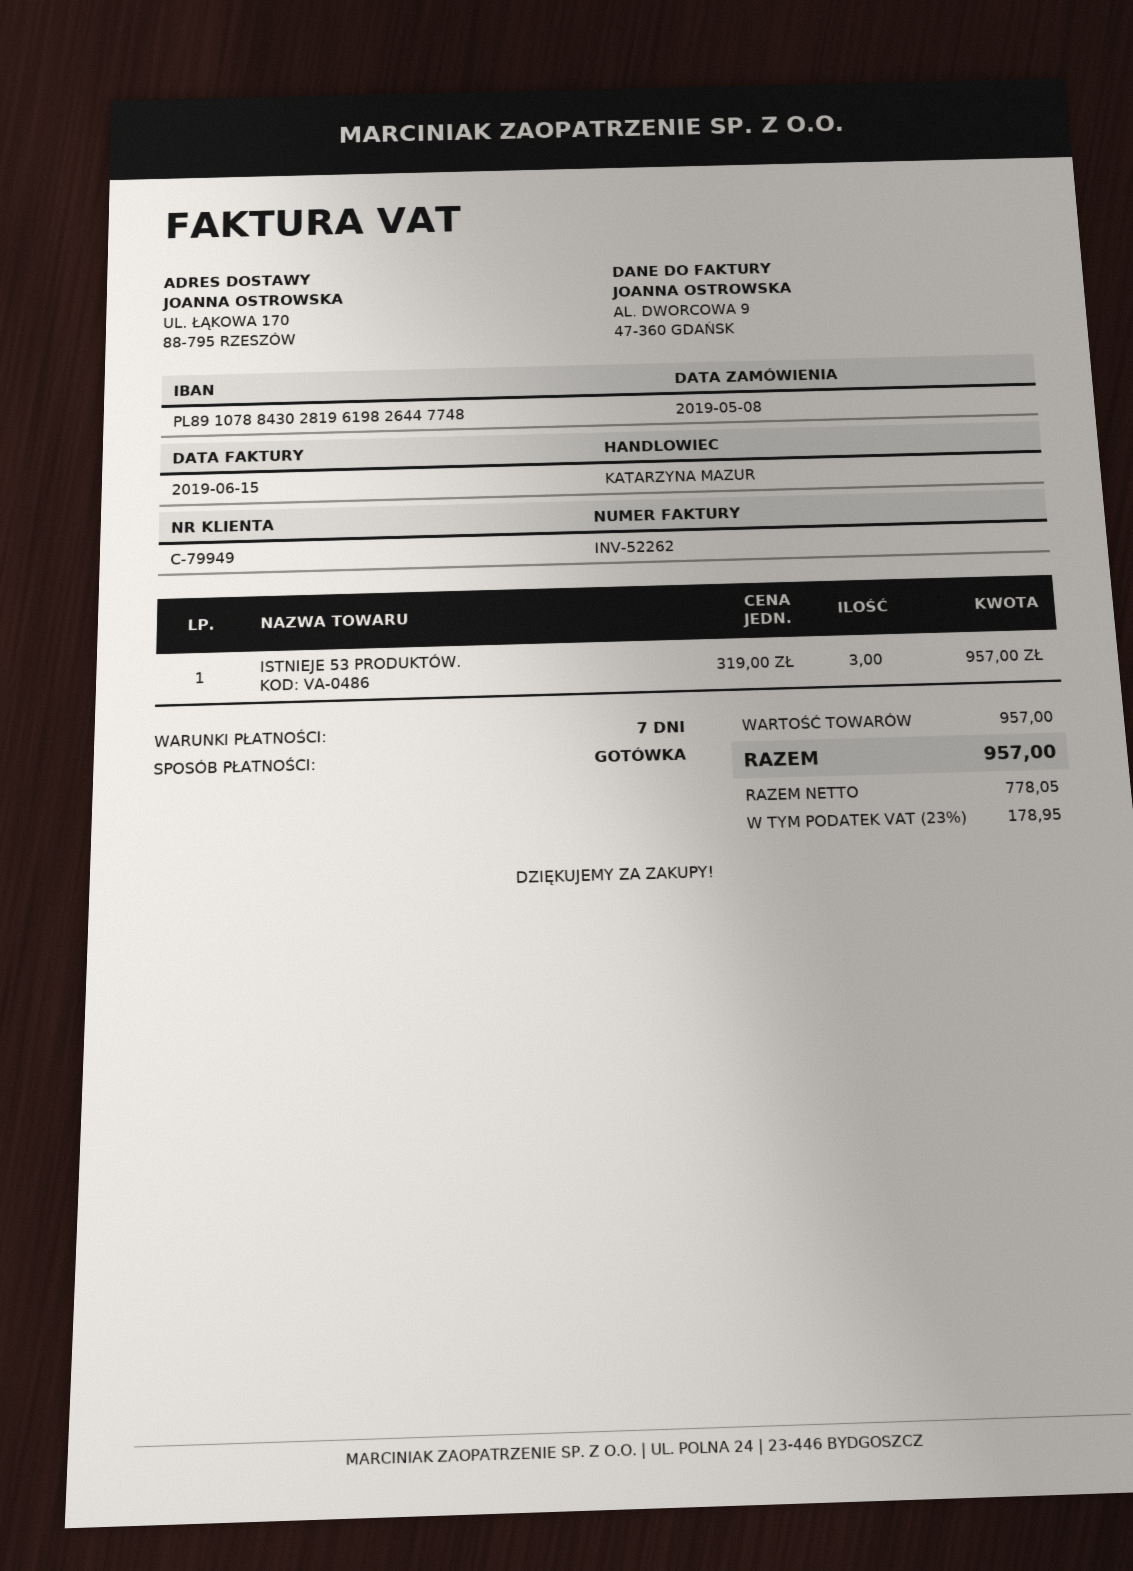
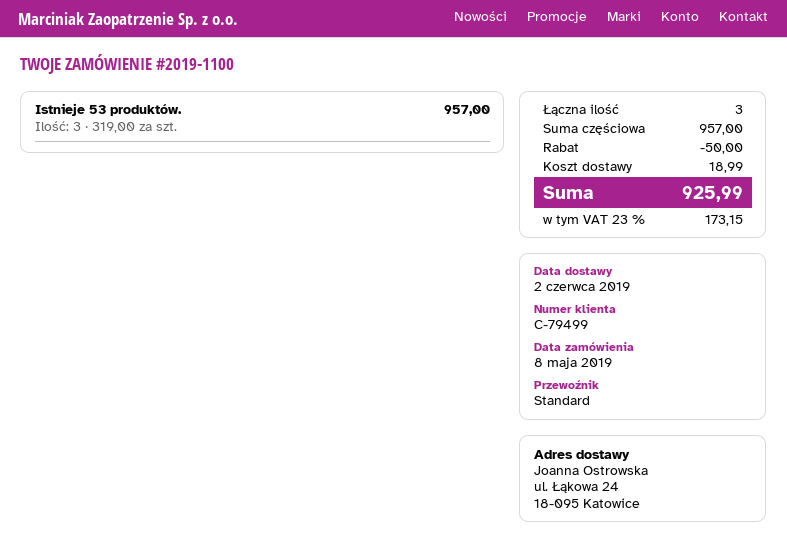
customer number: C-79949 -> C-79499
ship to: UL. ŁĄKOWA 170, 88-795 RZESZÓW -> ul. Łąkowa 24, 18-095 Katowice
discount: none -> 50.00
shipping: none -> 18.99
tax: 23% = 178.95 -> 23% = 173.15
total: 957.00 -> 925.99

